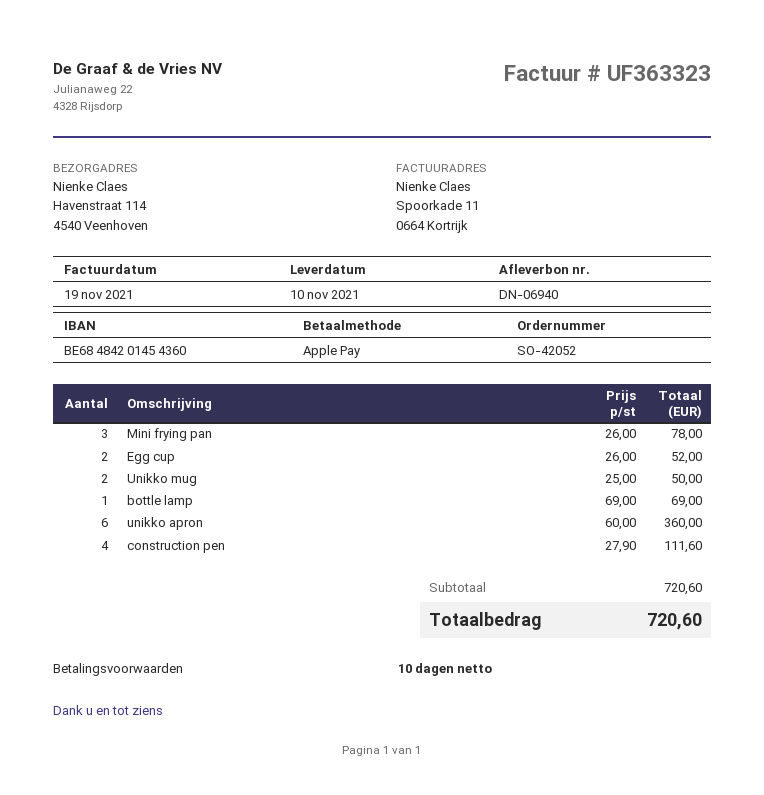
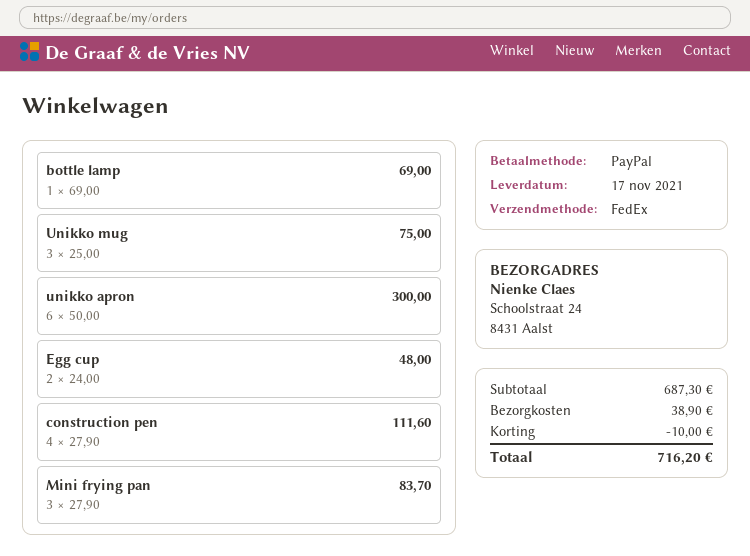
delivery date: 2021-11-10 -> 2021-11-17
payment method: Apple Pay -> PayPal
ship to: Havenstraat 114, 4540 Veenhoven -> Schoolstraat 24, 8431 Aalst
Mini frying pan: 3 x 26.00 = 78.00 -> 3 x 27.90 = 83.70
Egg cup: 2 x 26.00 = 52.00 -> 2 x 24.00 = 48.00
Unikko mug: 2 x 25.00 = 50.00 -> 3 x 25.00 = 75.00
unikko apron: 6 x 60.00 = 360.00 -> 6 x 50.00 = 300.00
subtotal: 720.60 -> 687.30
discount: none -> 10.00
shipping: none -> 38.90
total: 720.60 -> 716.20

